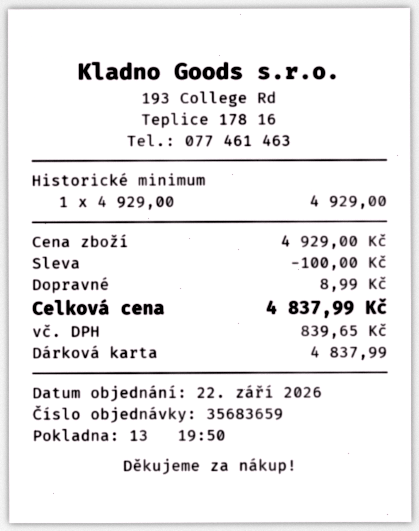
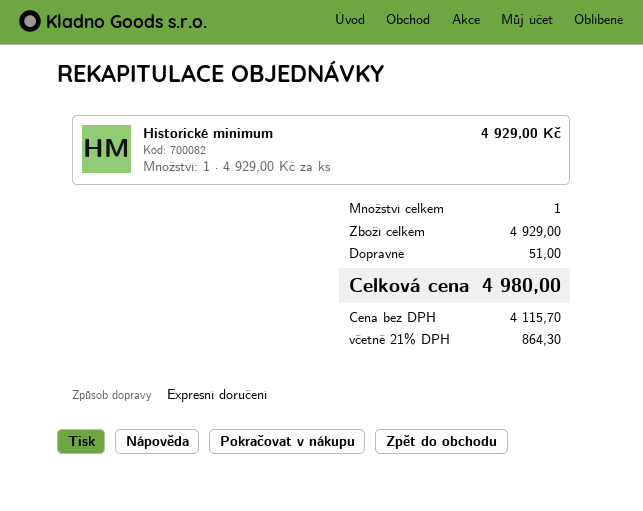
discount: 100.00 -> none
shipping: 8.99 -> 51.00
tax: 839.65 -> 864.30
total: 4837.99 -> 4980.00

